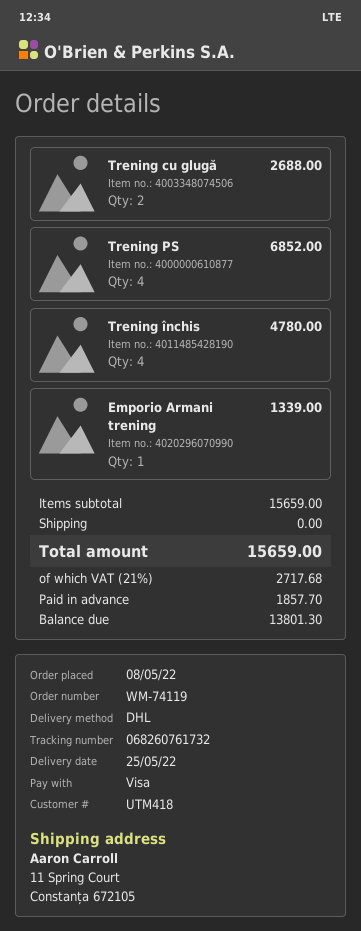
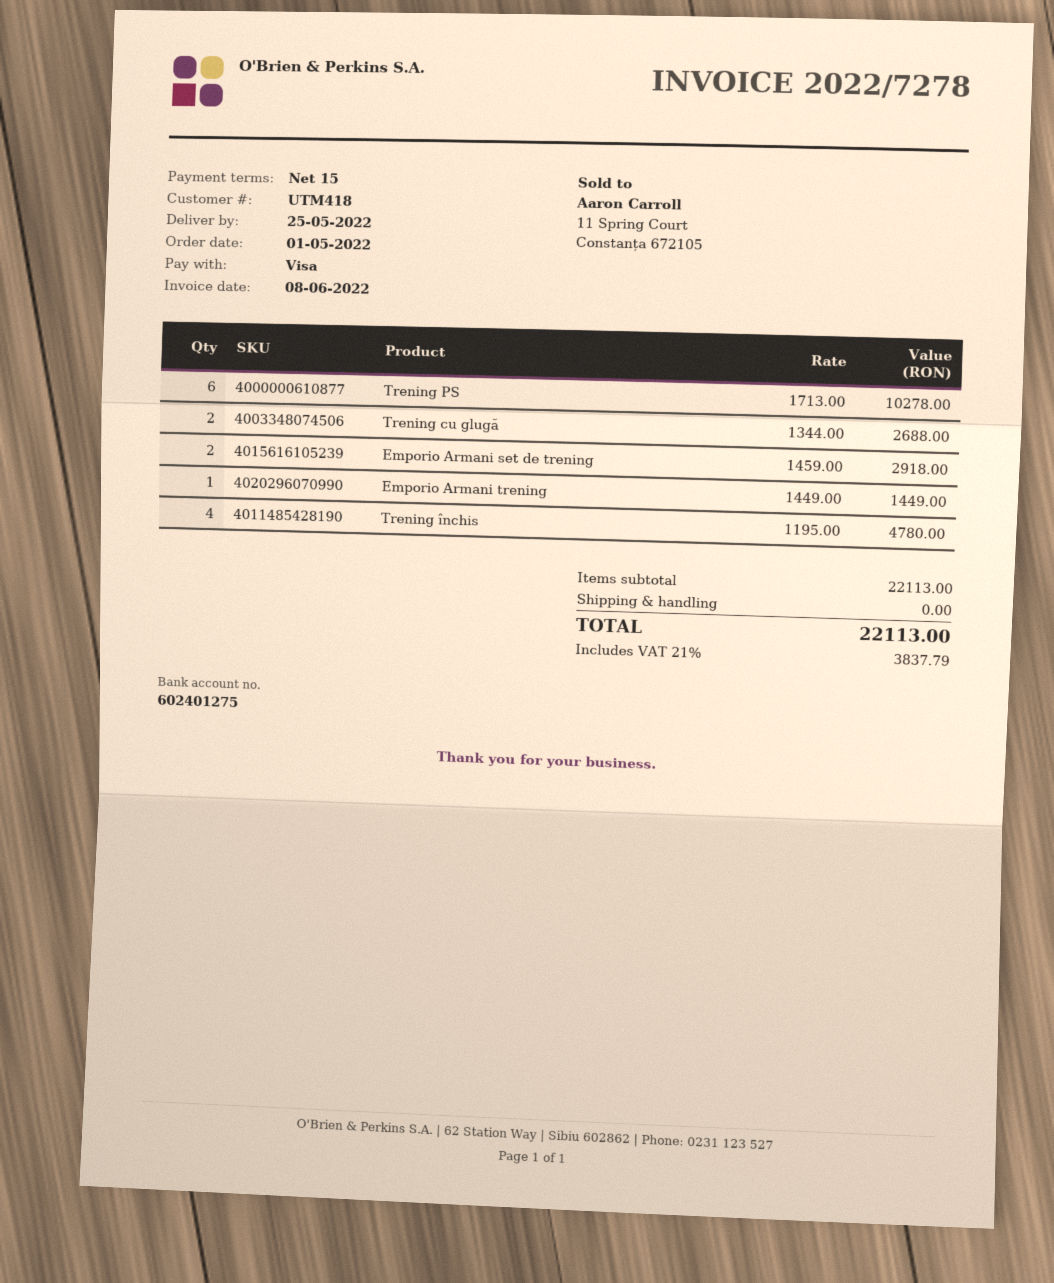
order date: 2022-05-08 -> 2022-05-01
Trening PS: 4 for 6852.00 -> 6 for 10278.00
Emporio Armani trening: 1 for 1339.00 -> 1 for 1449.00
Emporio Armani set de trening: none -> 2 for 2918.00
subtotal: 15659.00 -> 22113.00
tax: 21% = 2717.68 -> 21% = 3837.79
total: 15659.00 -> 22113.00

